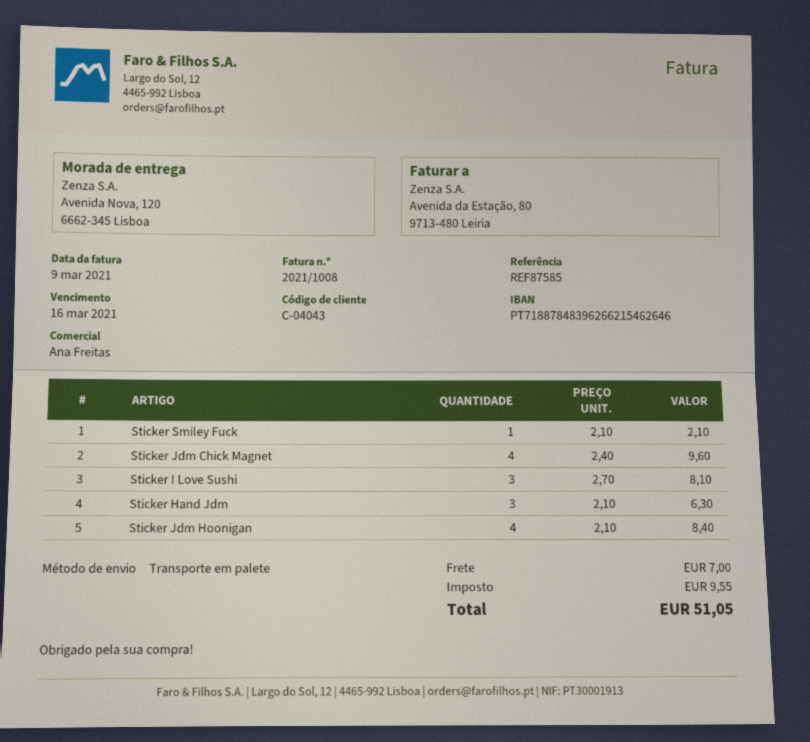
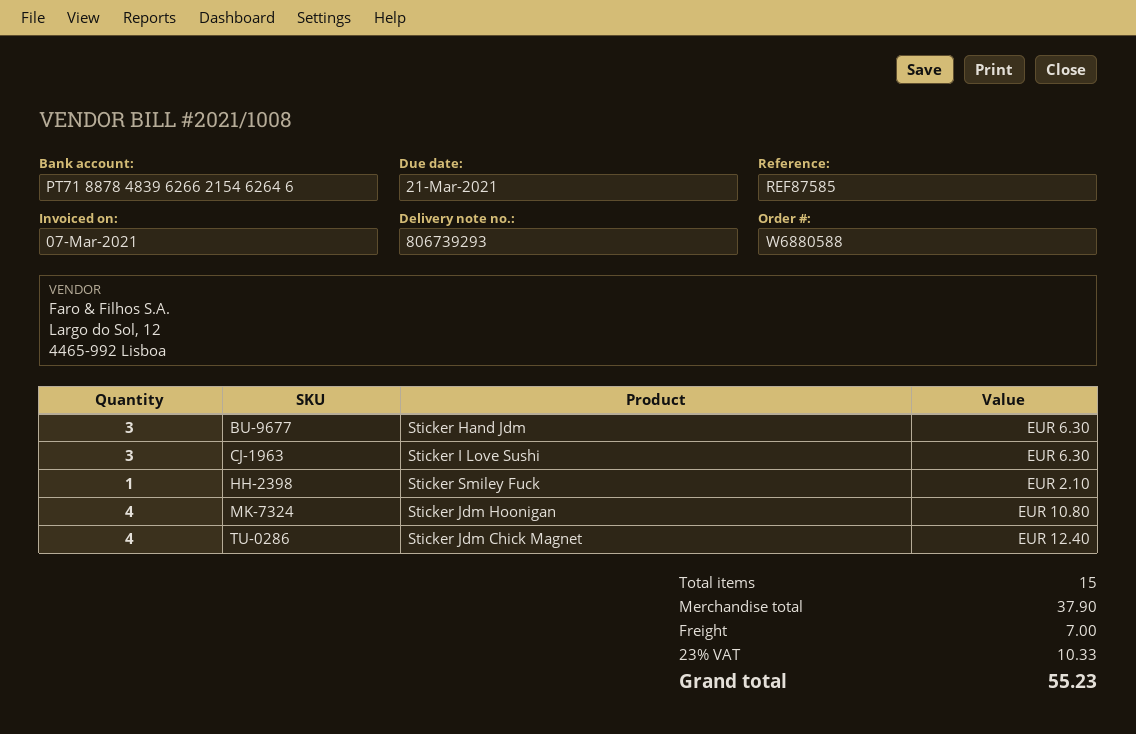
invoice date: 2021-03-09 -> 2021-03-07
due date: 2021-03-16 -> 2021-03-21
Sticker Jdm Chick Magnet: 4 for 9.60 -> 4 for 12.40
Sticker I Love Sushi: 3 for 8.10 -> 3 for 6.30
Sticker Jdm Hoonigan: 4 for 8.40 -> 4 for 10.80
tax: 9.55 -> 10.33
total: 51.05 -> 55.23

